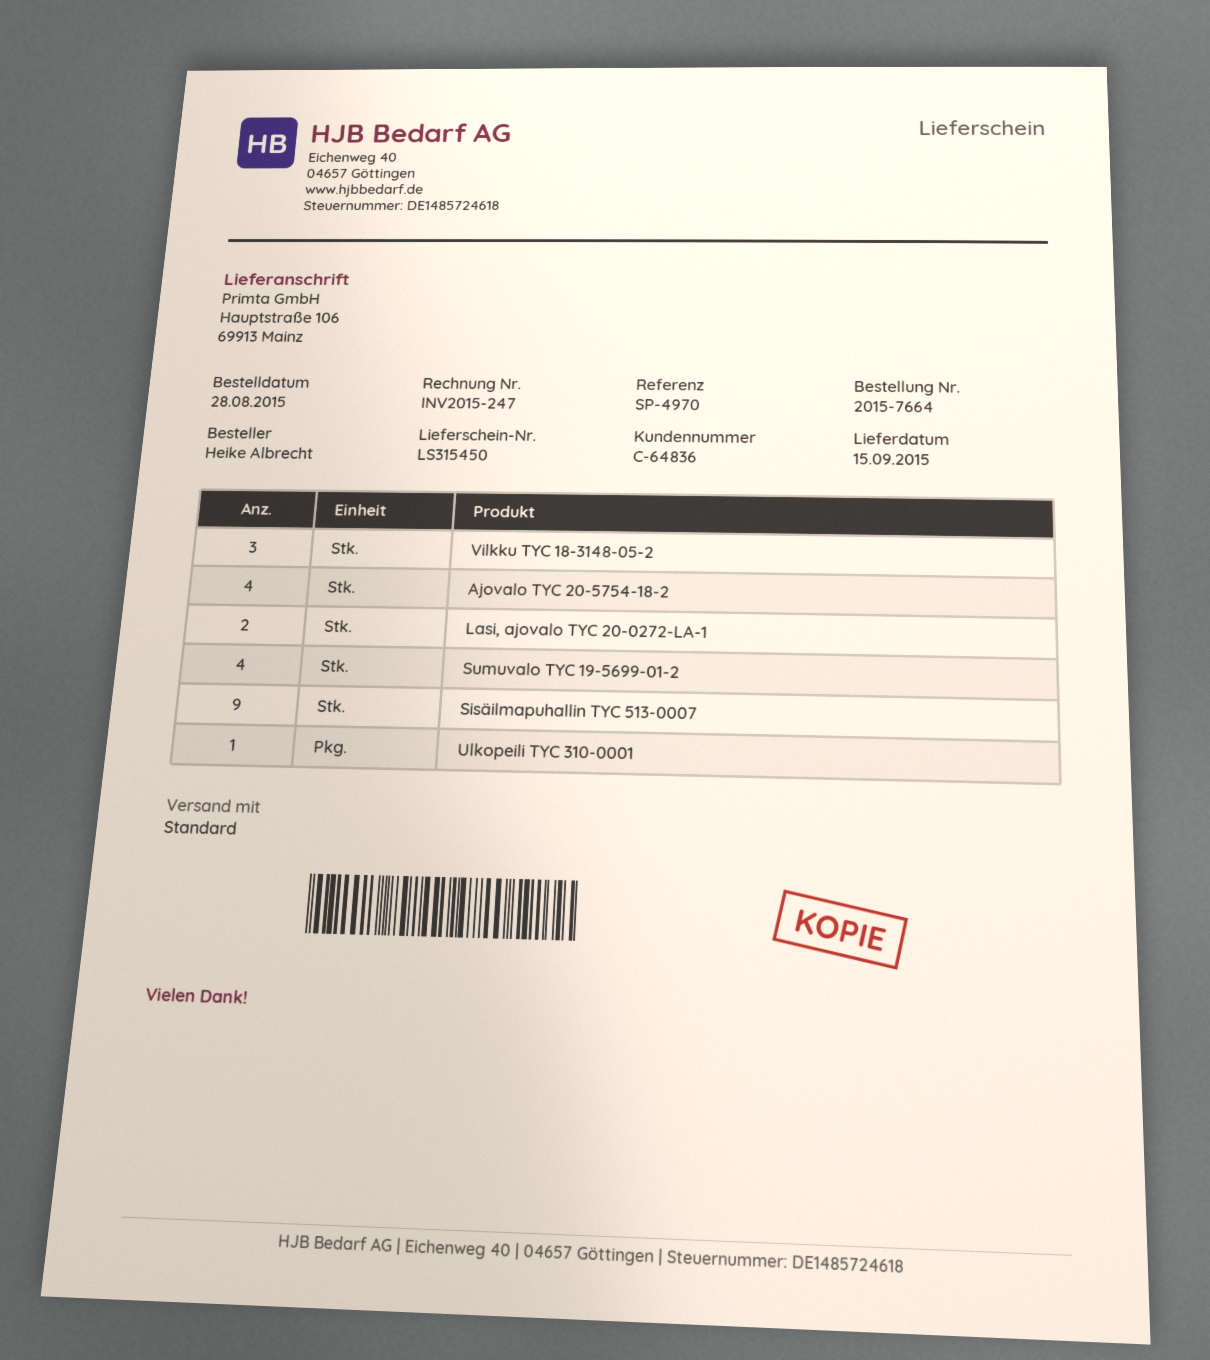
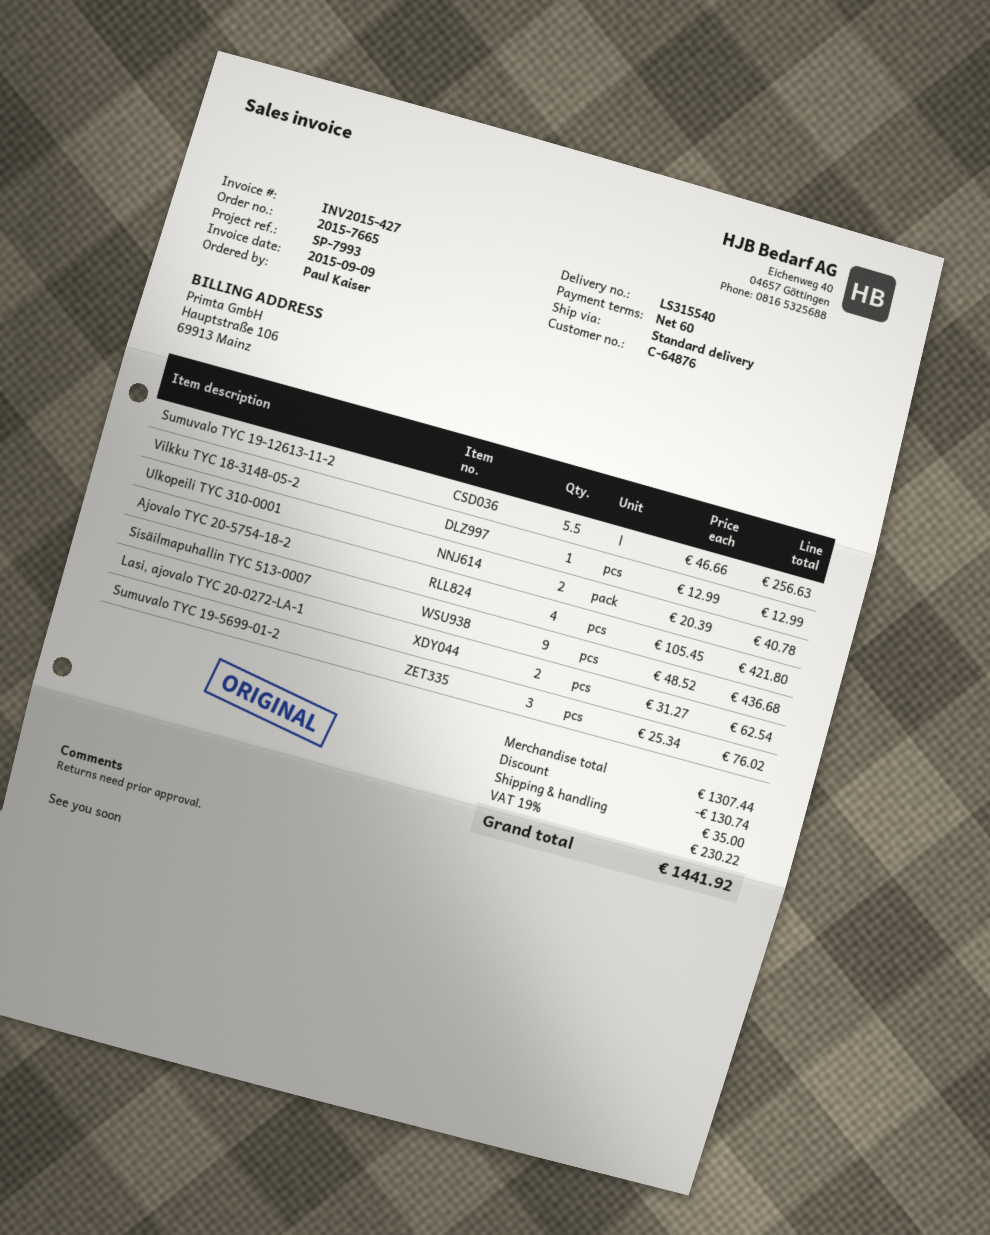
order number: 2015-7664 -> 2015-7665
delivery note number: LS315450 -> LS315540
invoice number: INV2015-247 -> INV2015-427
customer number: C-64836 -> C-64876
reference: SP-4970 -> SP-7993
ordered by: Heike Albrecht -> Paul Kaiser
Vilkku TYC 18-3148-05-2: 3 -> 1
Sumuvalo TYC 19-5699-01-2: 4 -> 3
Ulkopeili TYC 310-0001: 1 -> 2
Sumuvalo TYC 19-12613-11-2: none -> 5.5

